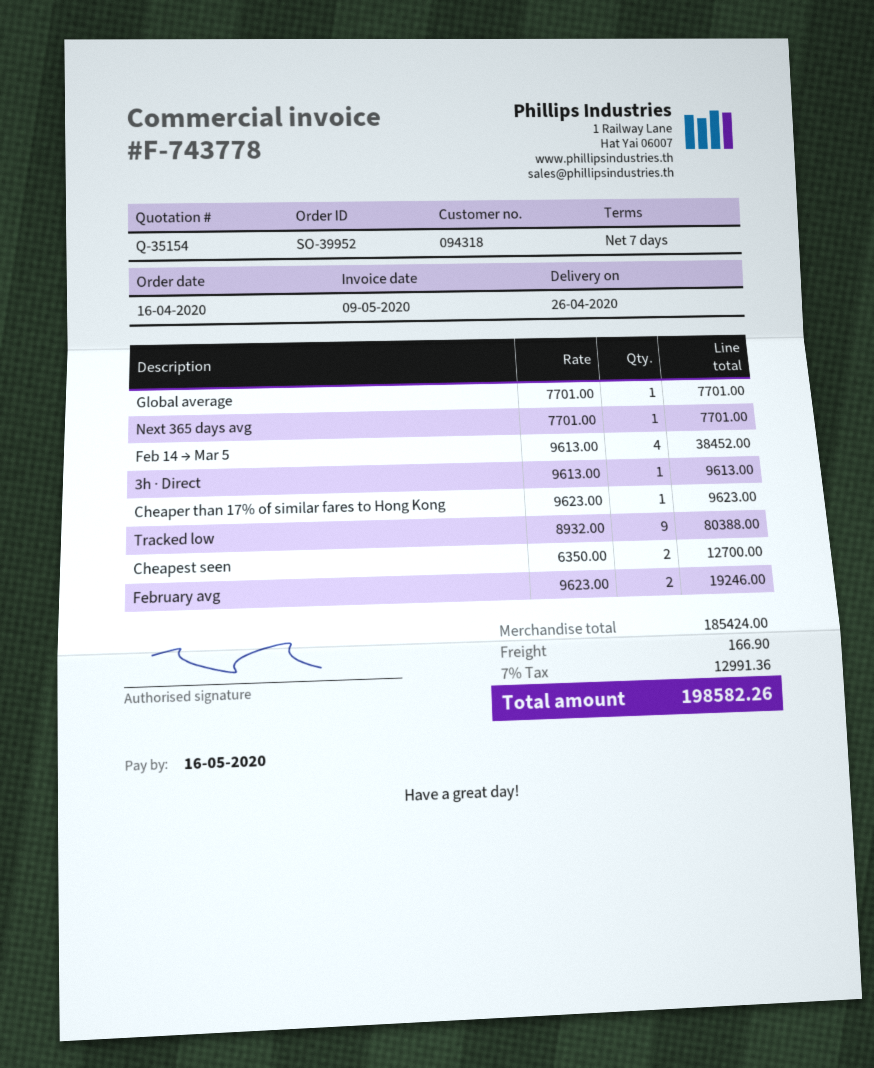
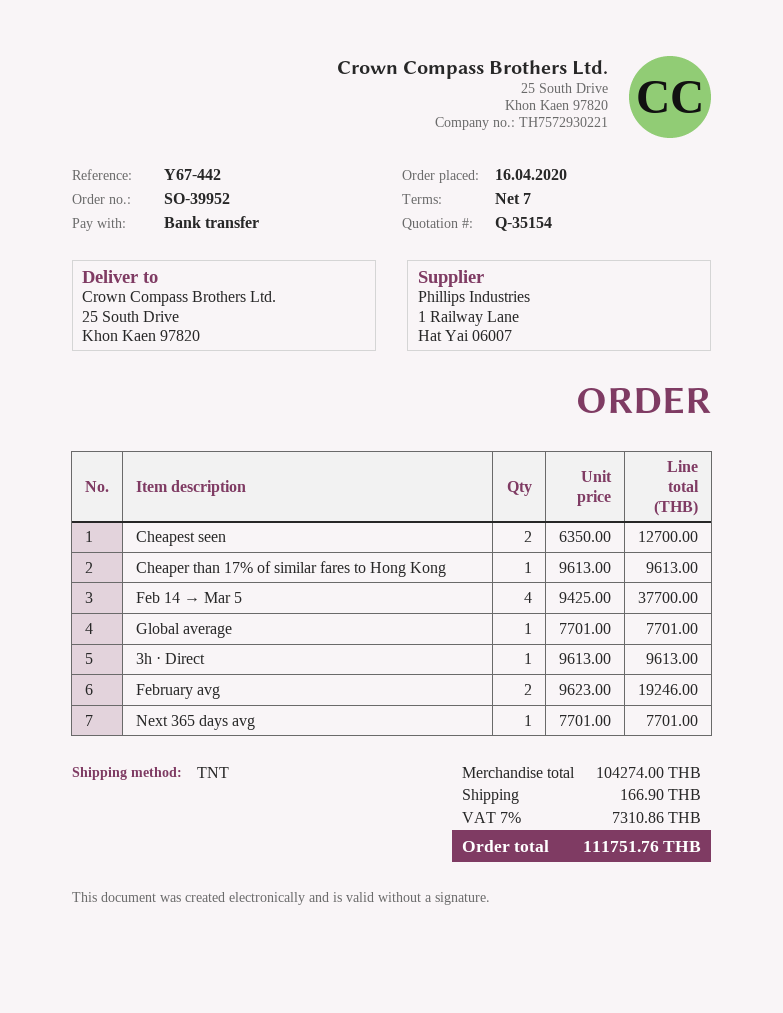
Feb 14 → Mar 5: 4 x 9613.00 = 38452.00 -> 4 x 9425.00 = 37700.00
Cheaper than 17% of similar fares to Hong Kong: 1 x 9623.00 = 9623.00 -> 1 x 9613.00 = 9613.00
Tracked low: 9 x 8932.00 = 80388.00 -> none
subtotal: 185424.00 -> 104274.00
tax: 7% = 12991.36 -> 7% = 7310.86
total: 198582.26 -> 111751.76

